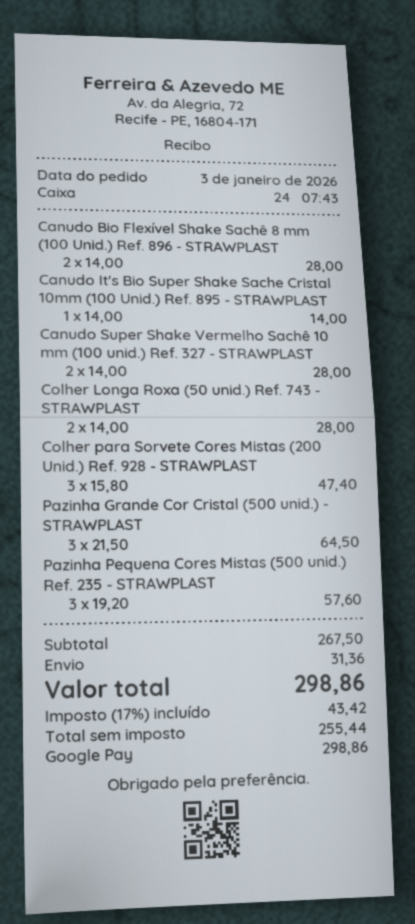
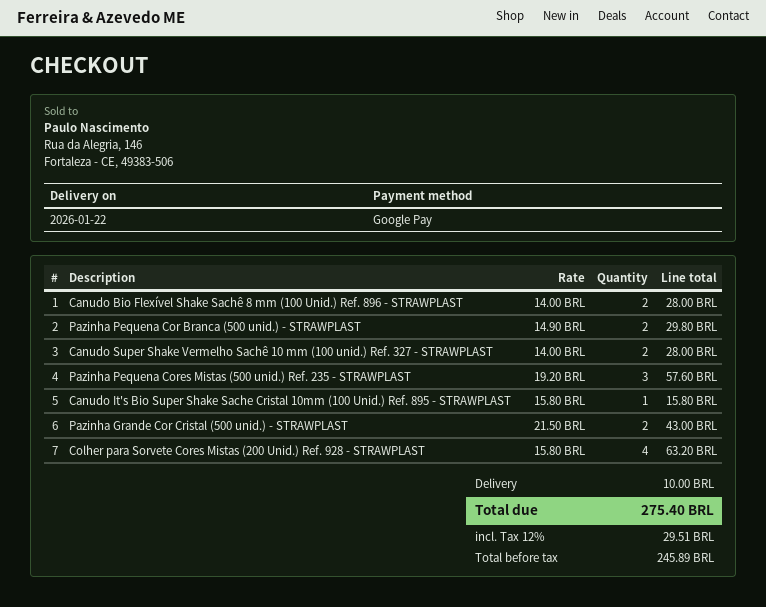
Canudo It's Bio Super Shake Sache Cristal 10mm (100 Unid.) Ref. 895 - STRAWPLAST: 1 x 14.00 = 14.00 -> 1 x 15.80 = 15.80
Colher Longa Roxa (50 unid.) Ref. 743 - STRAWPLAST: 2 x 14.00 = 28.00 -> none
Colher para Sorvete Cores Mistas (200 Unid.) Ref. 928 - STRAWPLAST: 3 x 15.80 = 47.40 -> 4 x 15.80 = 63.20
Pazinha Grande Cor Cristal (500 unid.) - STRAWPLAST: 3 x 21.50 = 64.50 -> 2 x 21.50 = 43.00
Pazinha Pequena Cor Branca (500 unid.) - STRAWPLAST: none -> 2 x 14.90 = 29.80
shipping: 31.36 -> 10.00
net: 255.44 -> 245.89
tax: 17% = 43.42 -> 12% = 29.51
total: 298.86 -> 275.40

